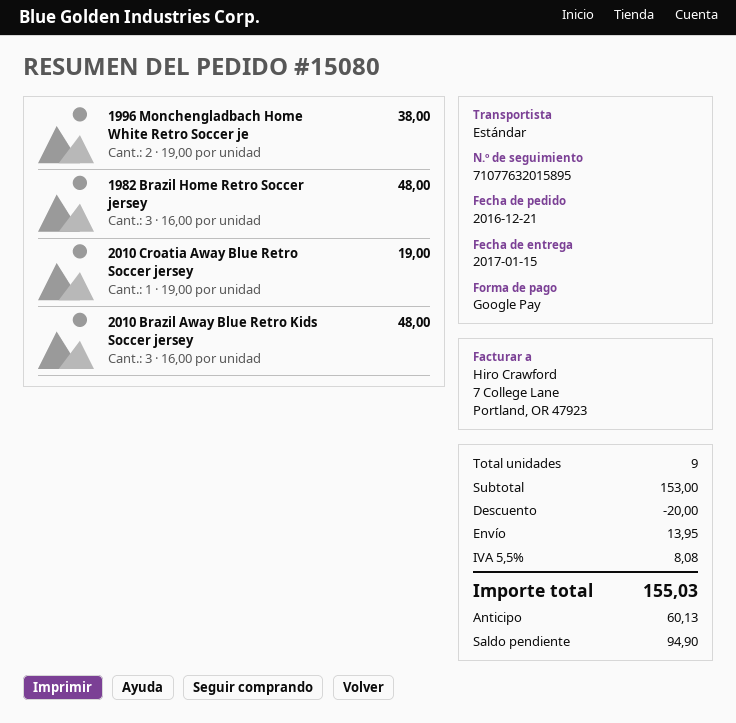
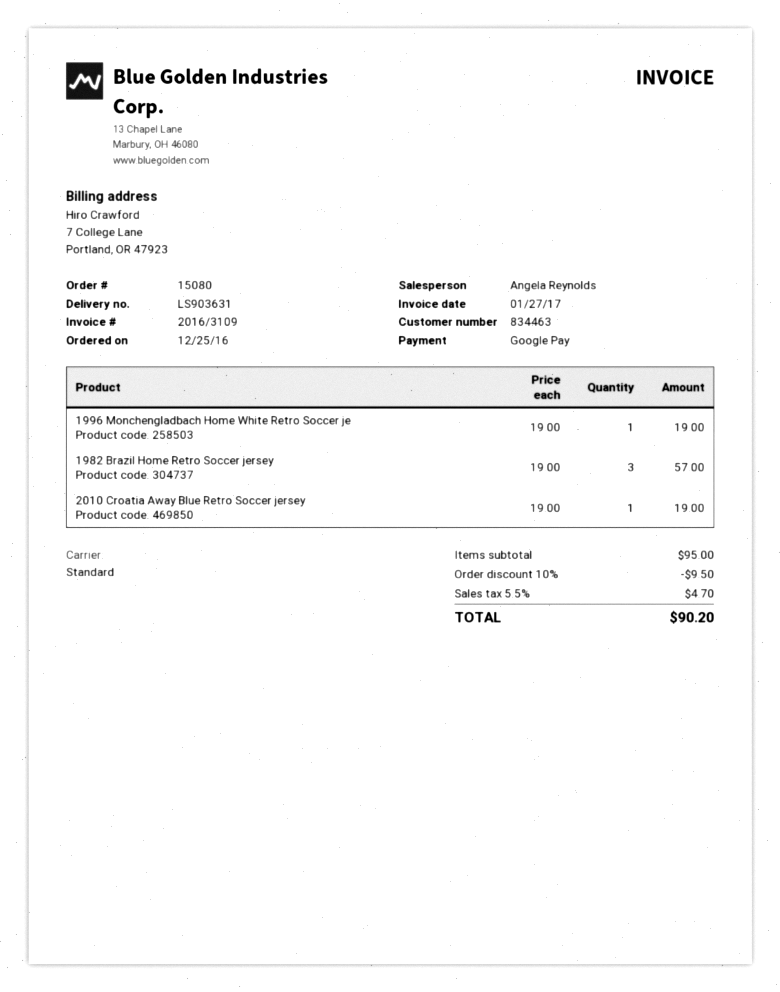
order date: 2016-12-21 -> 2016-12-25
1996 Monchengladbach Home White Retro Soccer je: 2 x 19.00 = 38.00 -> 1 x 19.00 = 19.00
1982 Brazil Home Retro Soccer jersey: 3 x 16.00 = 48.00 -> 3 x 19.00 = 57.00
2010 Brazil Away Blue Retro Kids Soccer jersey: 3 x 16.00 = 48.00 -> none
subtotal: 153.00 -> 95.00
discount: 20.00 -> 9.50
shipping: 13.95 -> none
tax: 5.5% = 8.08 -> 5.5% = 4.70
total: 155.03 -> 90.20

